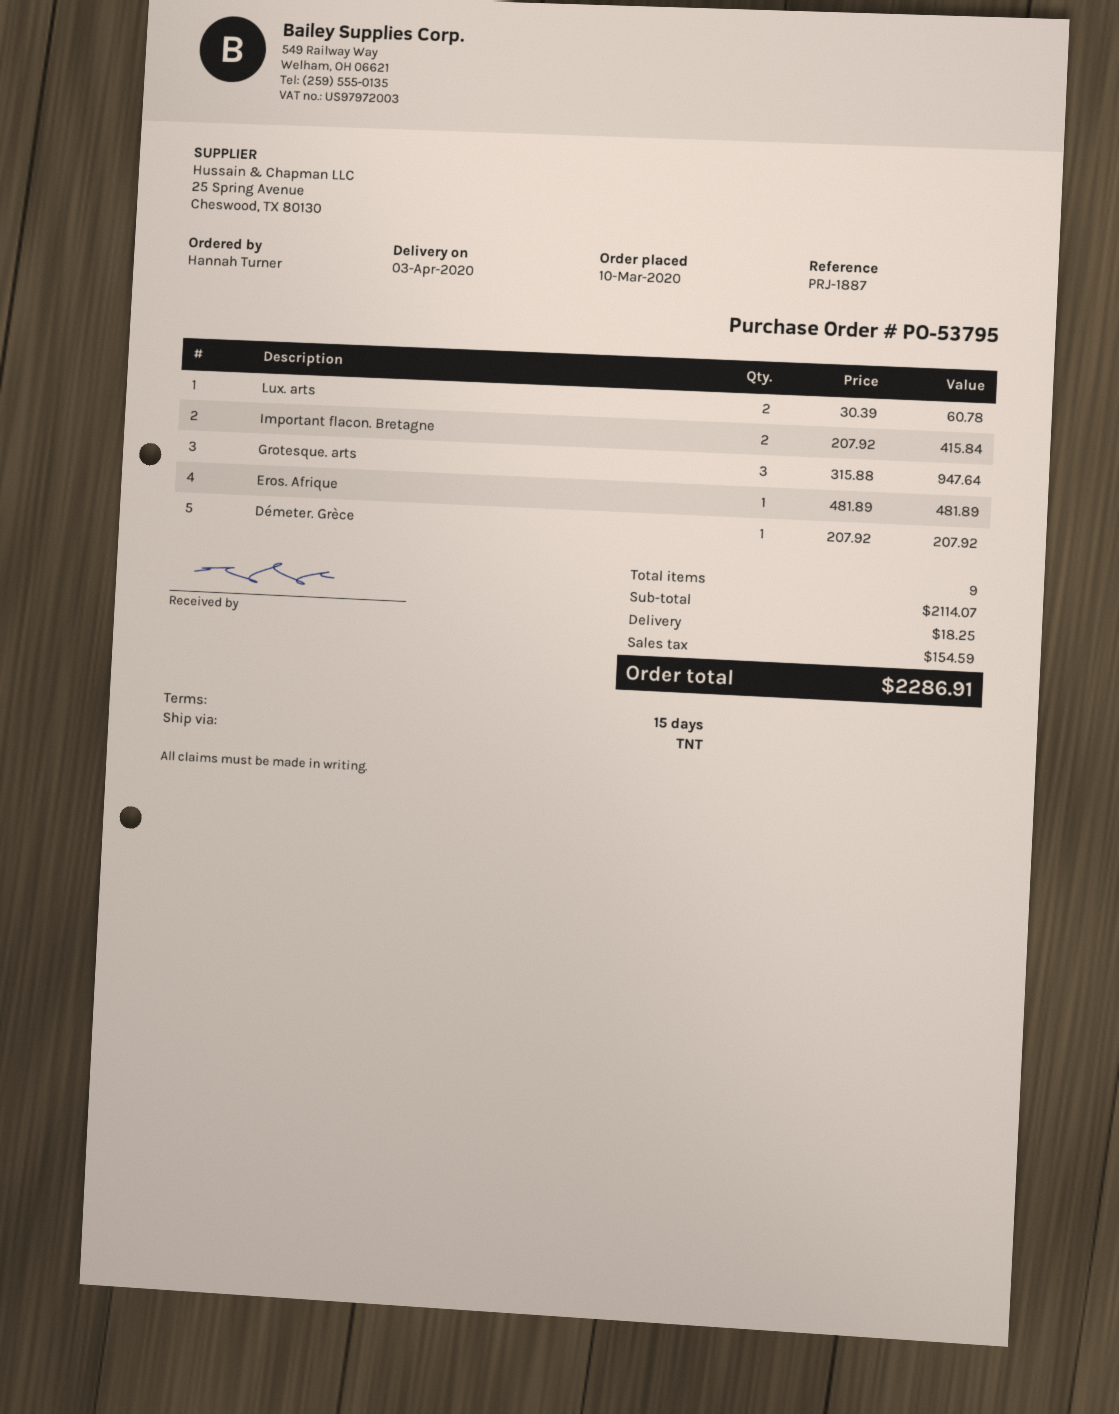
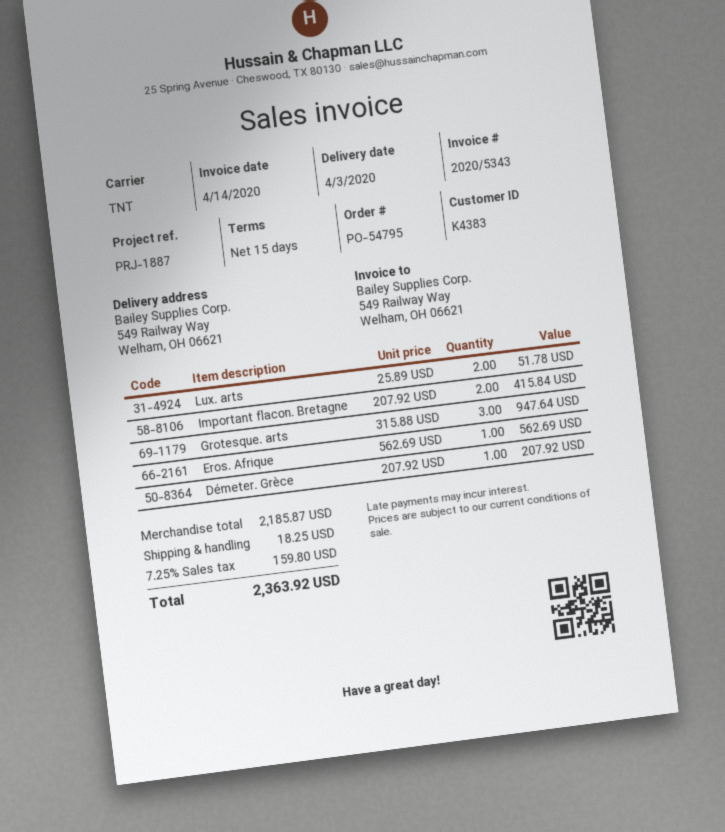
order number: PO-53795 -> PO-54795
Lux. arts: 2 x 30.39 = 60.78 -> 2 x 25.89 = 51.78
Eros. Afrique: 1 x 481.89 = 481.89 -> 1 x 562.69 = 562.69
subtotal: 2114.07 -> 2185.87
tax: 154.59 -> 159.80
total: 2286.91 -> 2363.92

